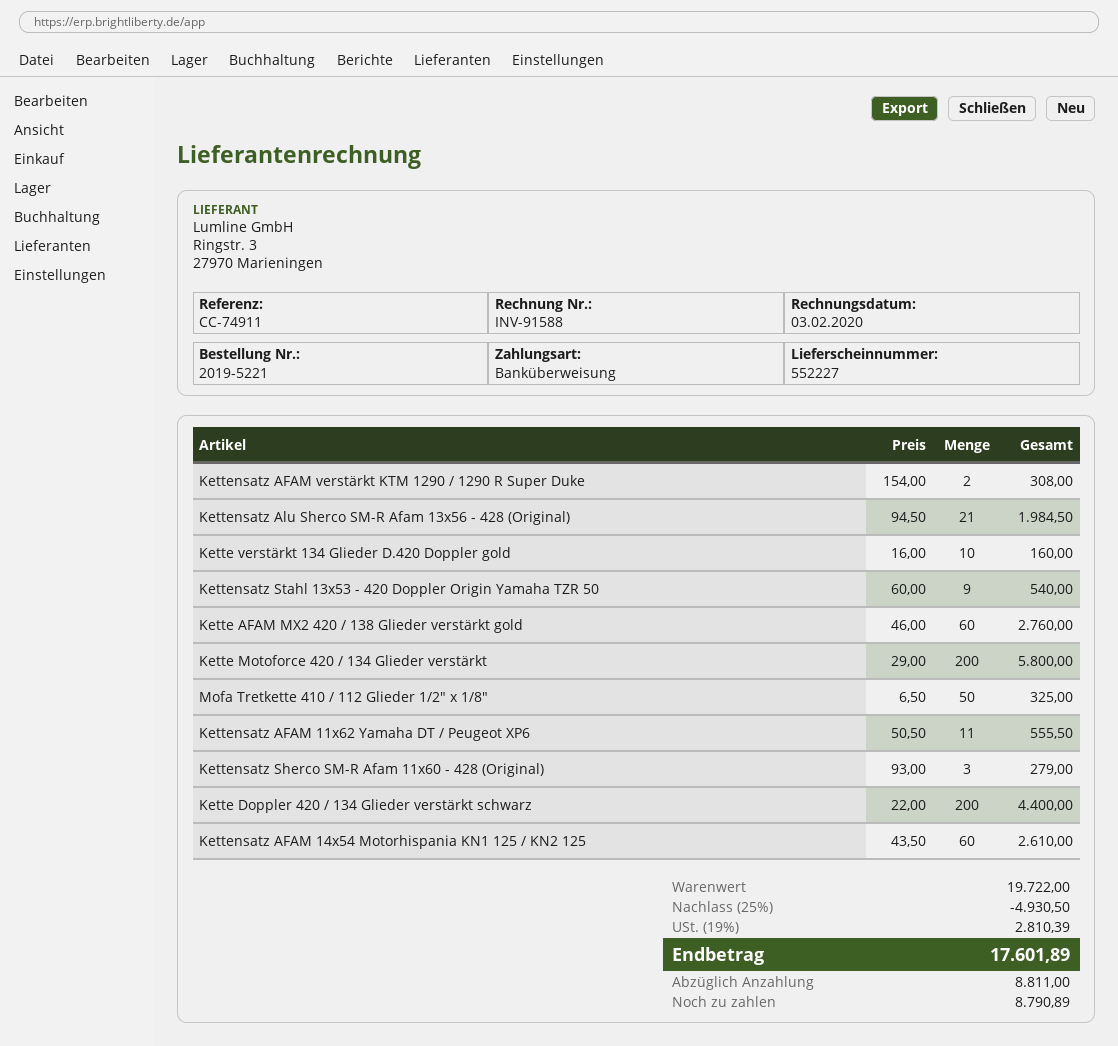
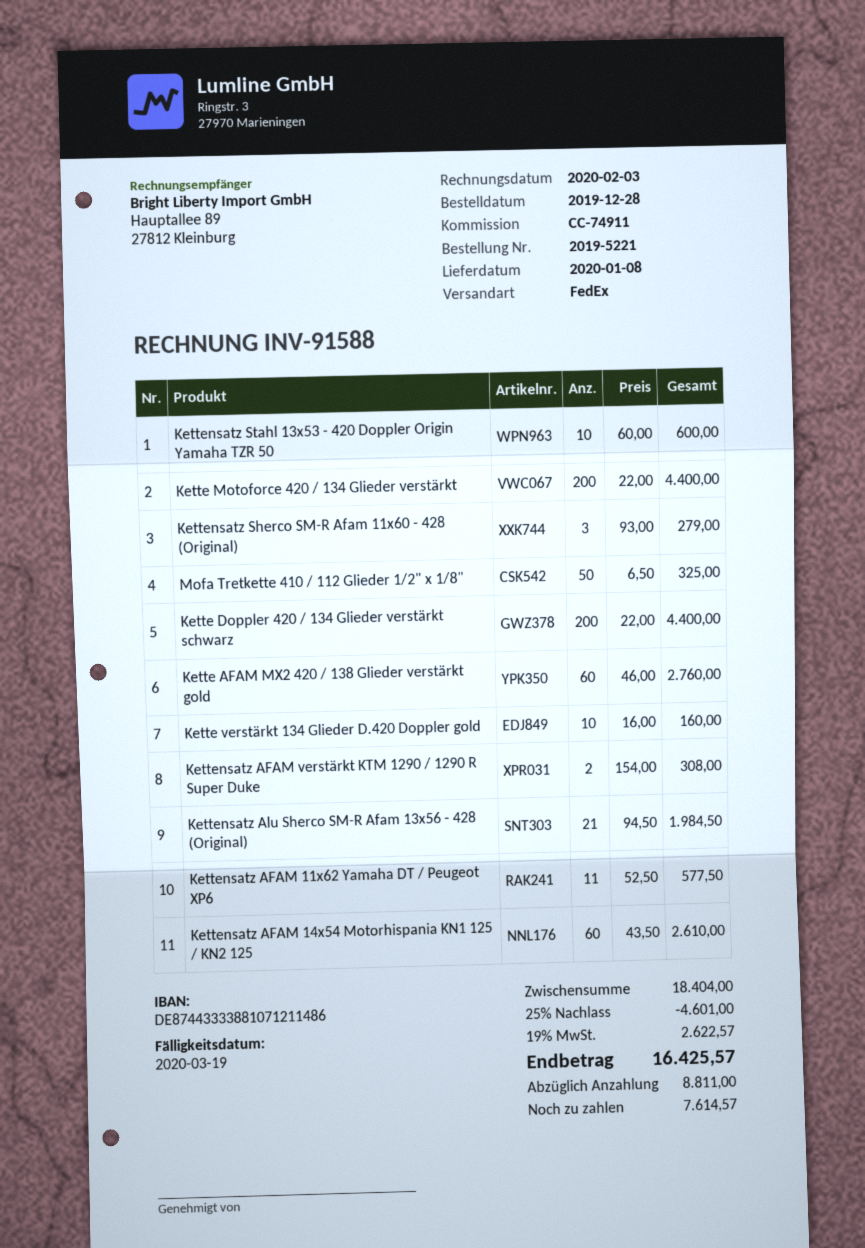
Kettensatz Stahl 13x53 - 420 Doppler Origin Yamaha TZR 50: 9 x 60.00 = 540.00 -> 10 x 60.00 = 600.00
Kette Motoforce 420 / 134 Glieder verstärkt: 200 x 29.00 = 5800.00 -> 200 x 22.00 = 4400.00
Kettensatz AFAM 11x62 Yamaha DT / Peugeot XP6: 11 x 50.50 = 555.50 -> 11 x 52.50 = 577.50
subtotal: 19722.00 -> 18404.00
discount: 25% = 4930.50 -> 25% = 4601.00
tax: 19% = 2810.39 -> 19% = 2622.57
total: 17601.89 -> 16425.57
balance: 8790.89 -> 7614.57

